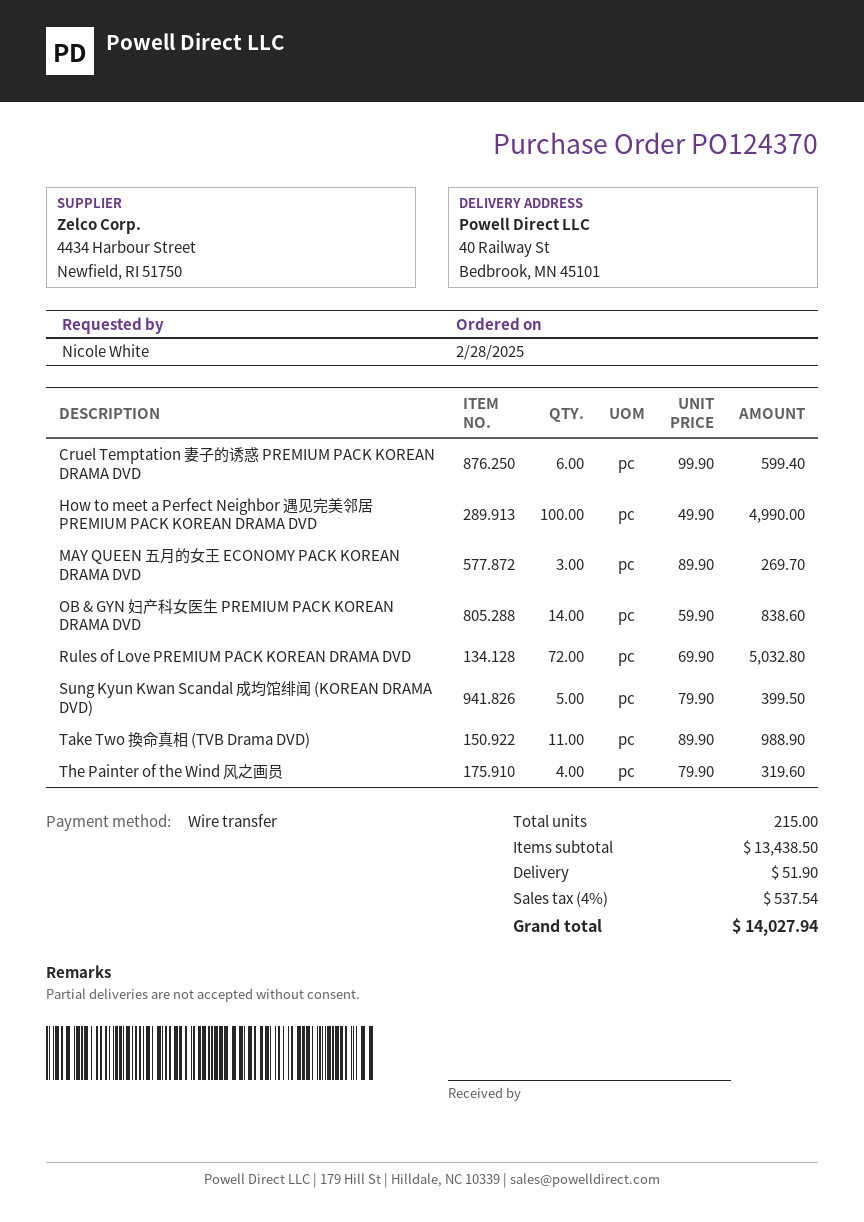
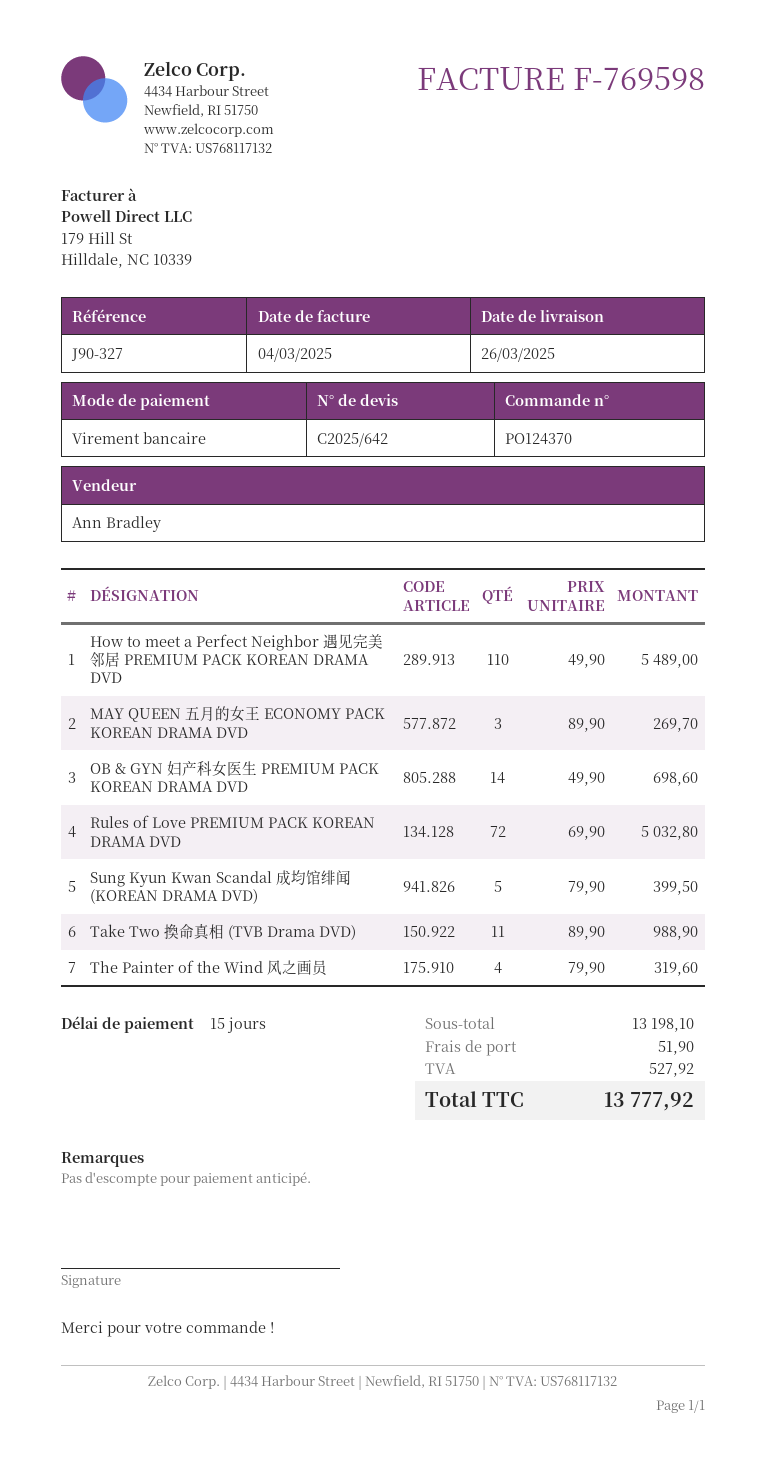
Cruel Temptation 妻子的诱惑 PREMIUM PACK KOREAN DRAMA DVD: 6 x 99.90 = 599.40 -> none
How to meet a Perfect Neighbor 遇见完美邻居 PREMIUM PACK KOREAN DRAMA DVD: 100 x 49.90 = 4990.00 -> 110 x 49.90 = 5489.00
OB & GYN 妇产科女医生 PREMIUM PACK KOREAN DRAMA DVD: 14 x 59.90 = 838.60 -> 14 x 49.90 = 698.60
subtotal: 13438.50 -> 13198.10
tax: 537.54 -> 527.92
total: 14027.94 -> 13777.92

